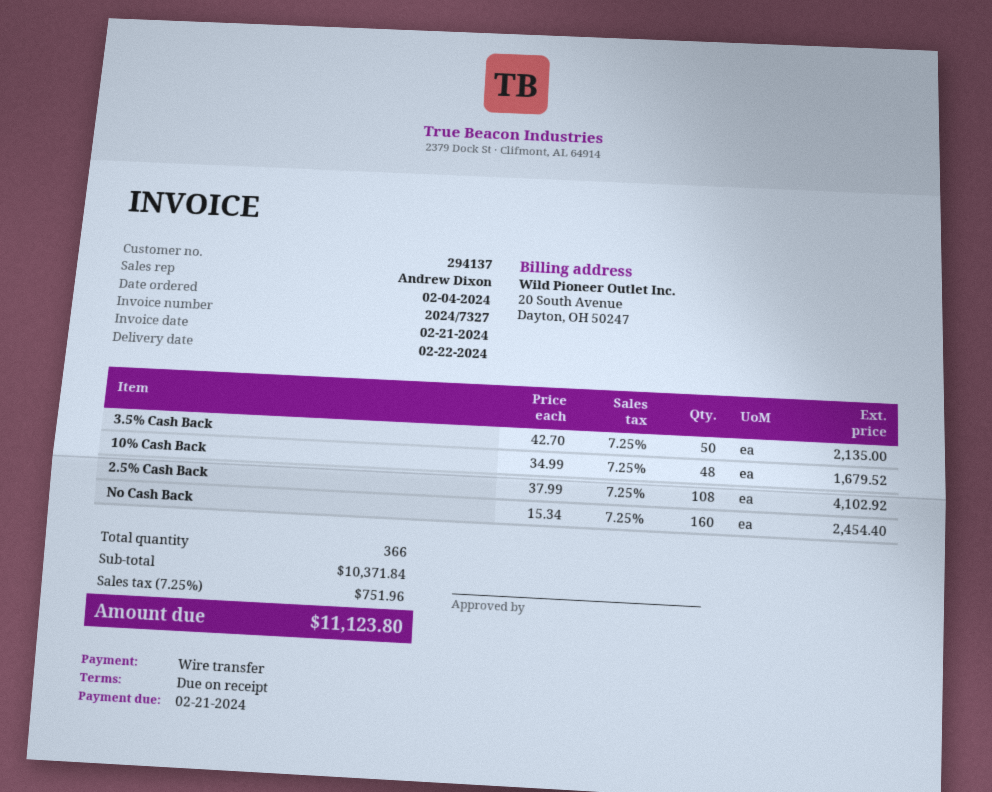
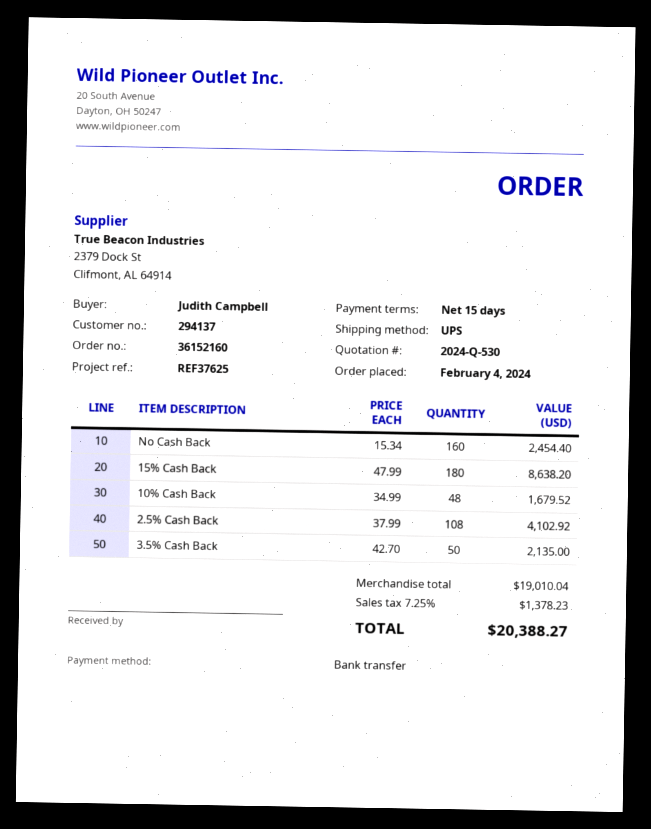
payment terms: on receipt -> 15 days
15% Cash Back: none -> 180 x 47.99 = 8638.20
subtotal: 10371.84 -> 19010.04
tax: 7.25% = 751.96 -> 7.25% = 1378.23
total: 11123.80 -> 20388.27

